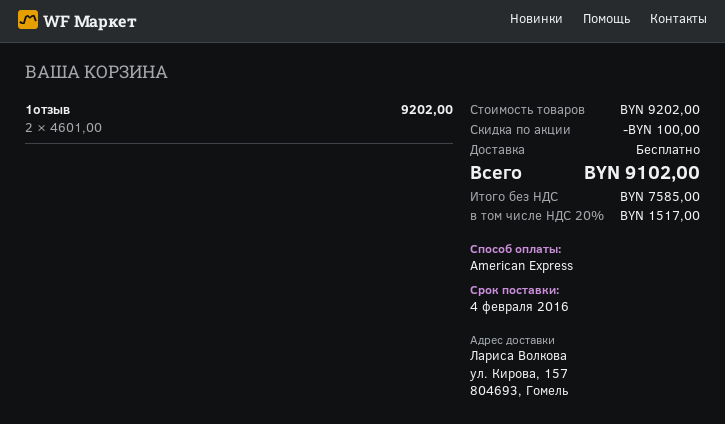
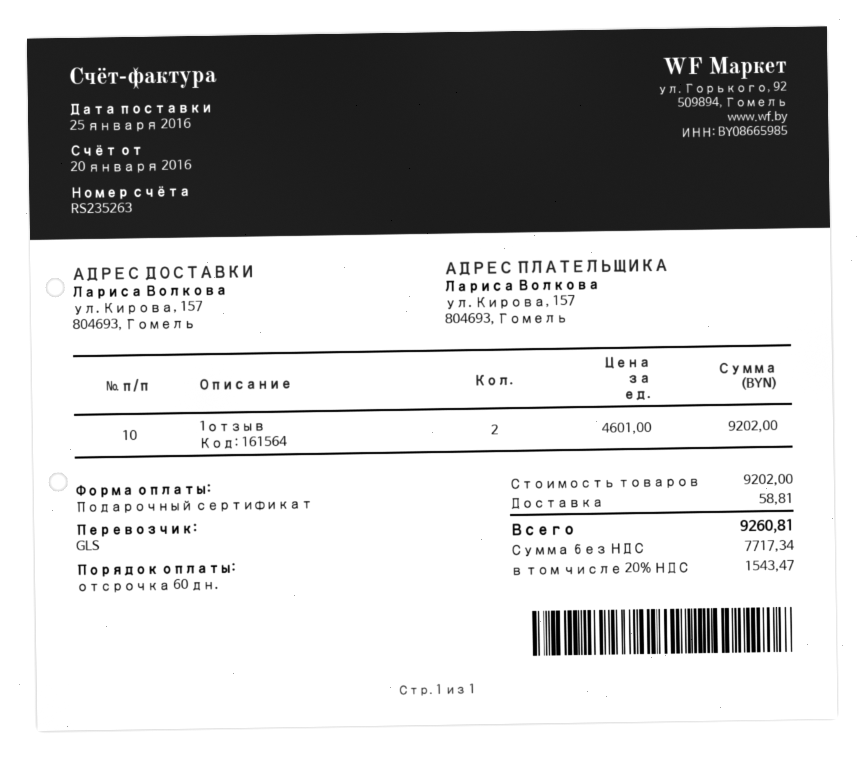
delivery date: 2016-02-04 -> 2016-01-25
payment method: American Express -> gift card
discount: 100.00 -> none
shipping: 0.00 -> 58.81
net: 7585.00 -> 7717.34
tax: 20% = 1517.00 -> 20% = 1543.47
total: 9102.00 -> 9260.81

